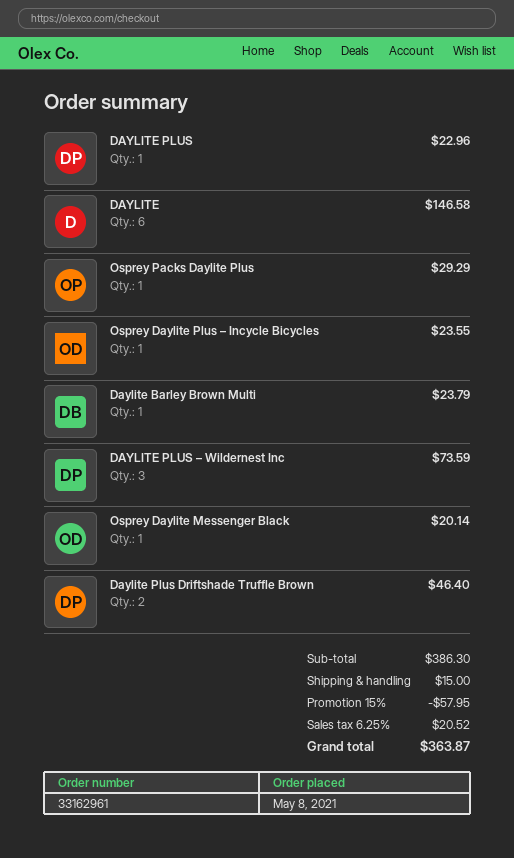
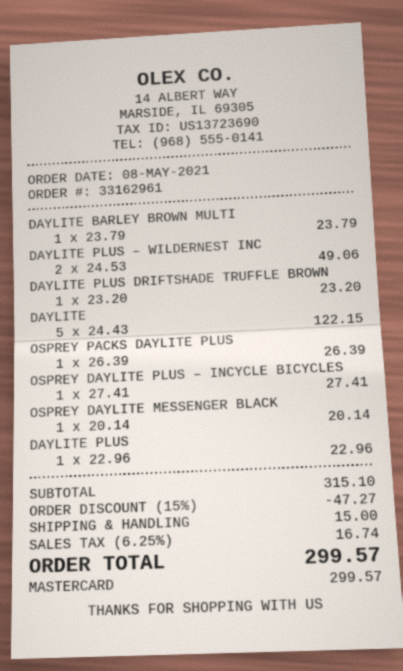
DAYLITE: 6 for 146.58 -> 5 for 122.15
Osprey Packs Daylite Plus: 1 for 29.29 -> 1 for 26.39
Osprey Daylite Plus – Incycle Bicycles: 1 for 23.55 -> 1 for 27.41
DAYLITE PLUS – Wildernest Inc: 3 for 73.59 -> 2 for 49.06
Daylite Plus Driftshade Truffle Brown: 2 for 46.40 -> 1 for 23.20
subtotal: 386.30 -> 315.10
discount: 15% = 57.95 -> 15% = 47.27
tax: 6.25% = 20.52 -> 6.25% = 16.74
total: 363.87 -> 299.57

